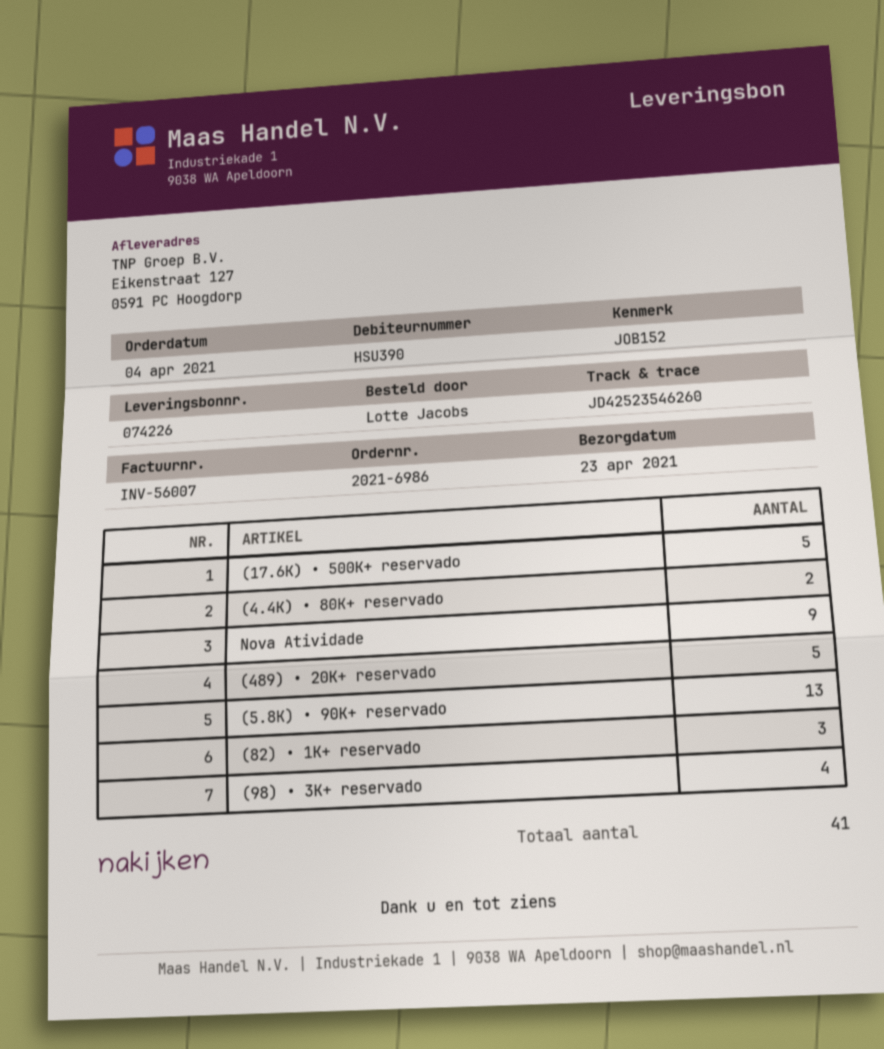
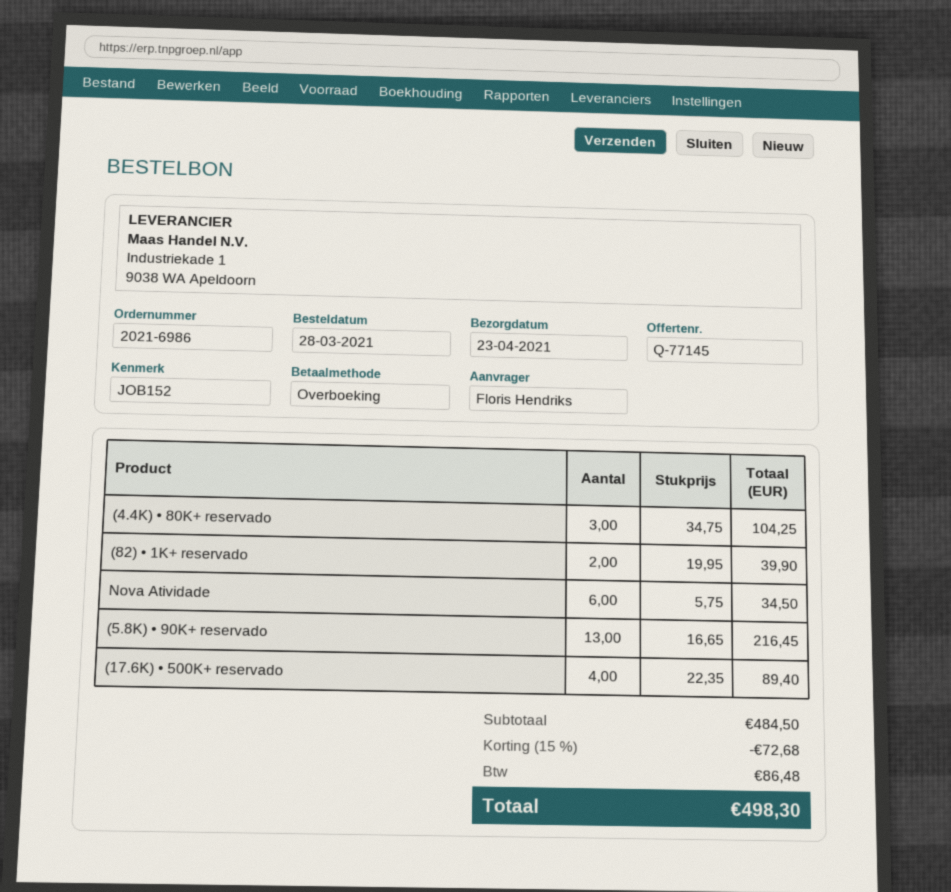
order date: 2021-04-04 -> 2021-03-28
ordered by: Lotte Jacobs -> Floris Hendriks
(17.6K) • 500K+ reservado: 5 -> 4
(4.4K) • 80K+ reservado: 2 -> 3
Nova Atividade: 9 -> 6
(489) • 20K+ reservado: 5 -> none
(82) • 1K+ reservado: 3 -> 2
(98) • 3K+ reservado: 4 -> none

